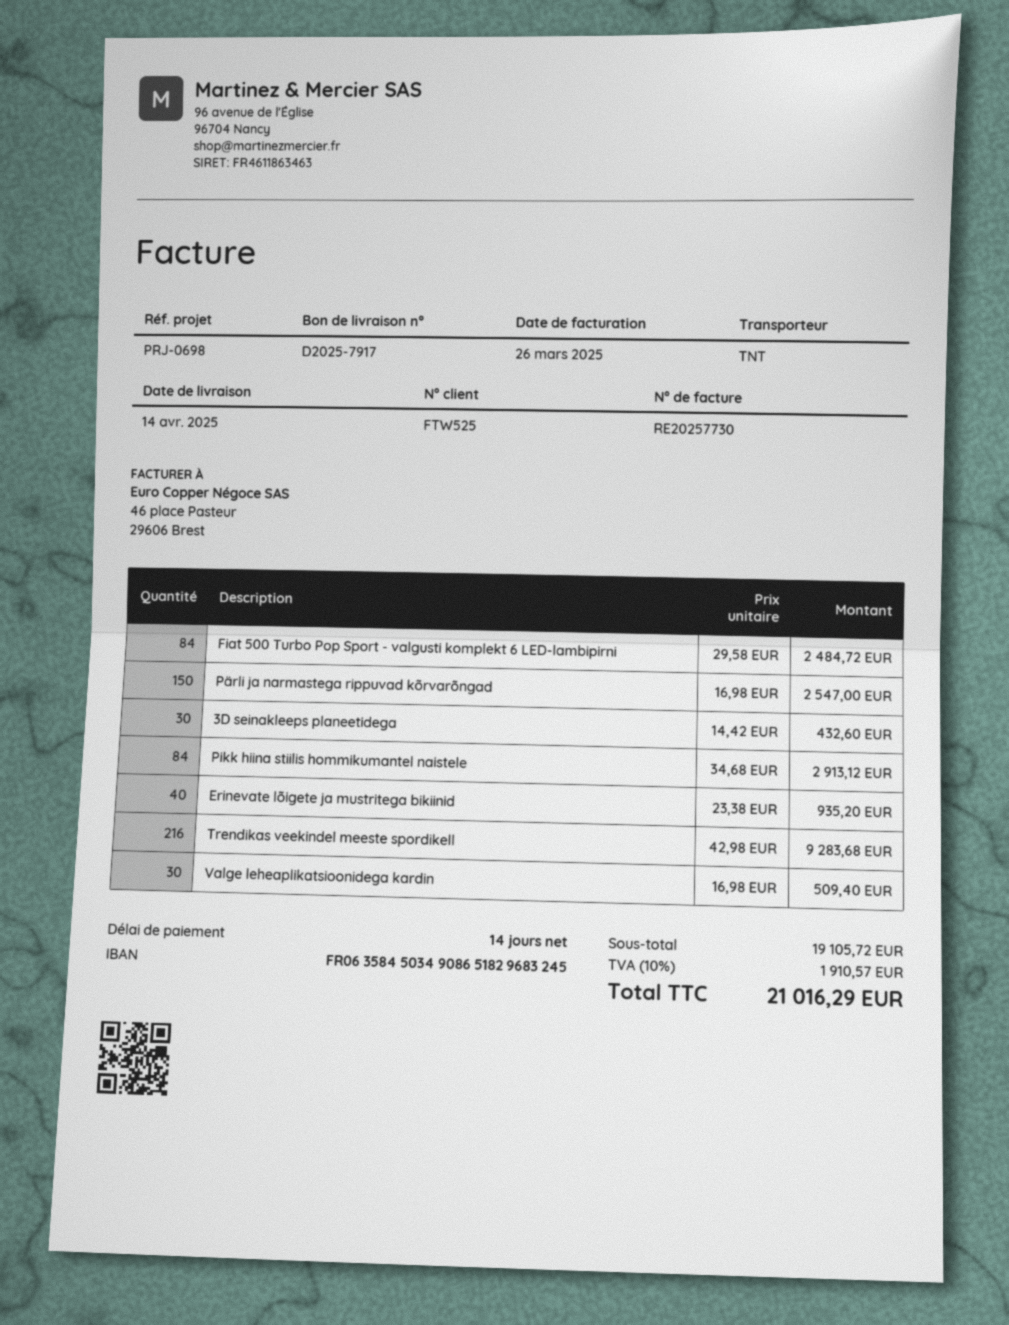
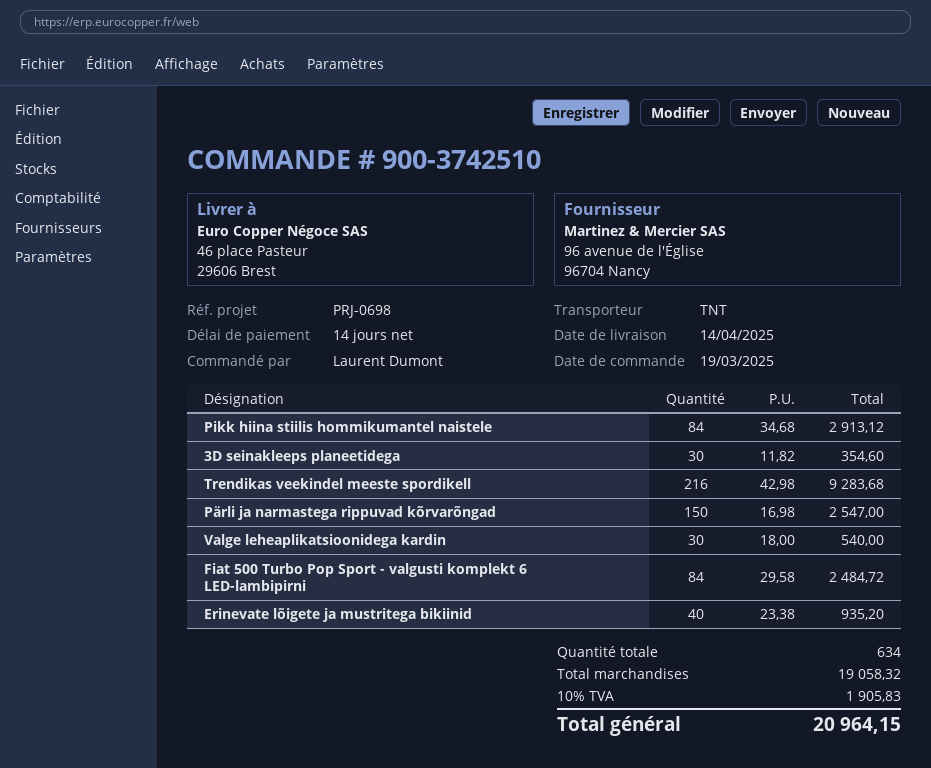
3D seinakleeps planeetidega: 30 x 14.42 = 432.60 -> 30 x 11.82 = 354.60
Valge leheaplikatsioonidega kardin: 30 x 16.98 = 509.40 -> 30 x 18.00 = 540.00
subtotal: 19105.72 -> 19058.32
tax: 10% = 1910.57 -> 10% = 1905.83
total: 21016.29 -> 20964.15

